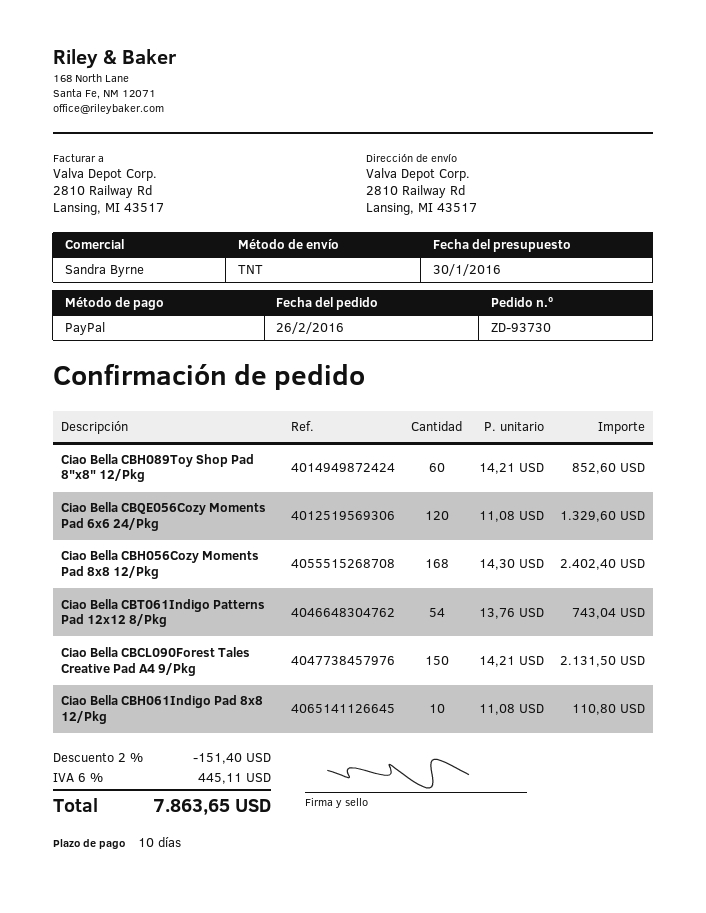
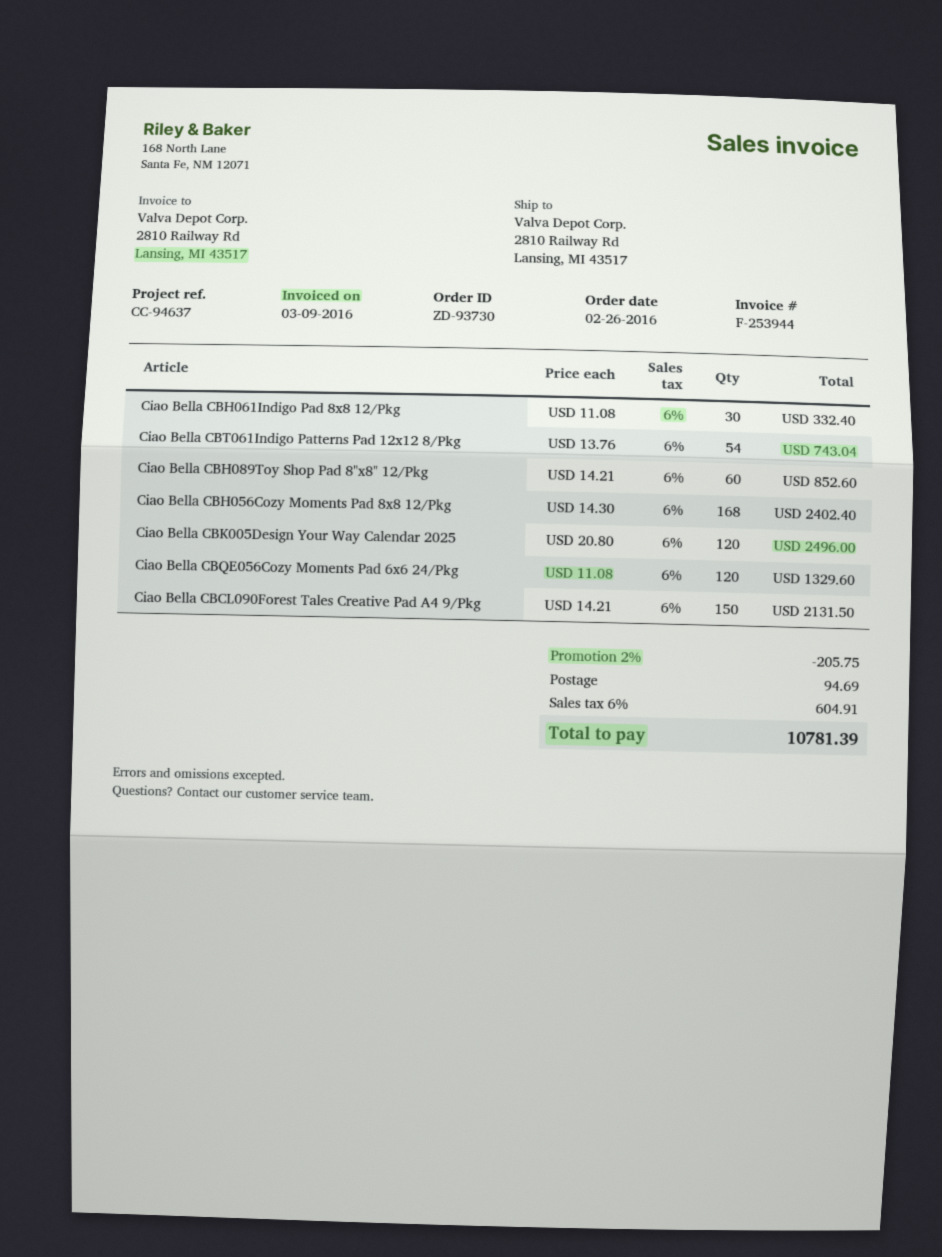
Ciao Bella CBH061Indigo Pad 8x8 12/Pkg: 10 x 11.08 = 110.80 -> 30 x 11.08 = 332.40
Ciao Bella CBK005Design Your Way Calendar 2025: none -> 120 x 20.80 = 2496.00
discount: 2% = 151.40 -> 2% = 205.75
shipping: none -> 94.69
tax: 6% = 445.11 -> 6% = 604.91
total: 7863.65 -> 10781.39

